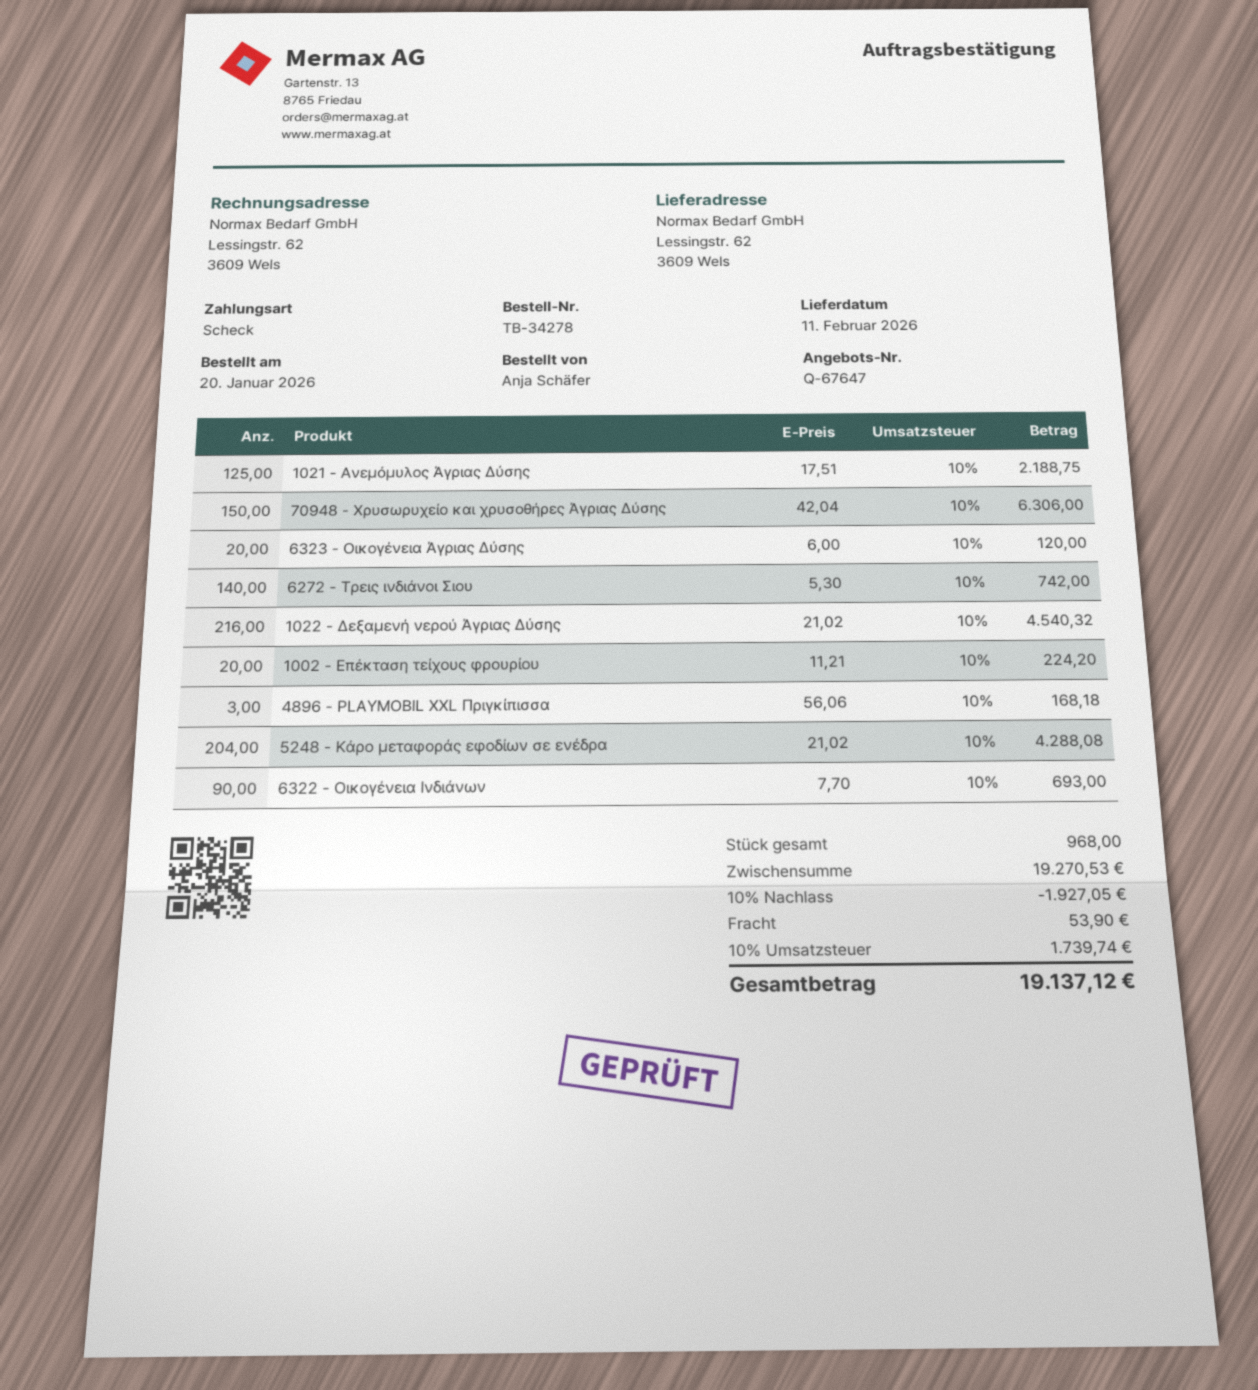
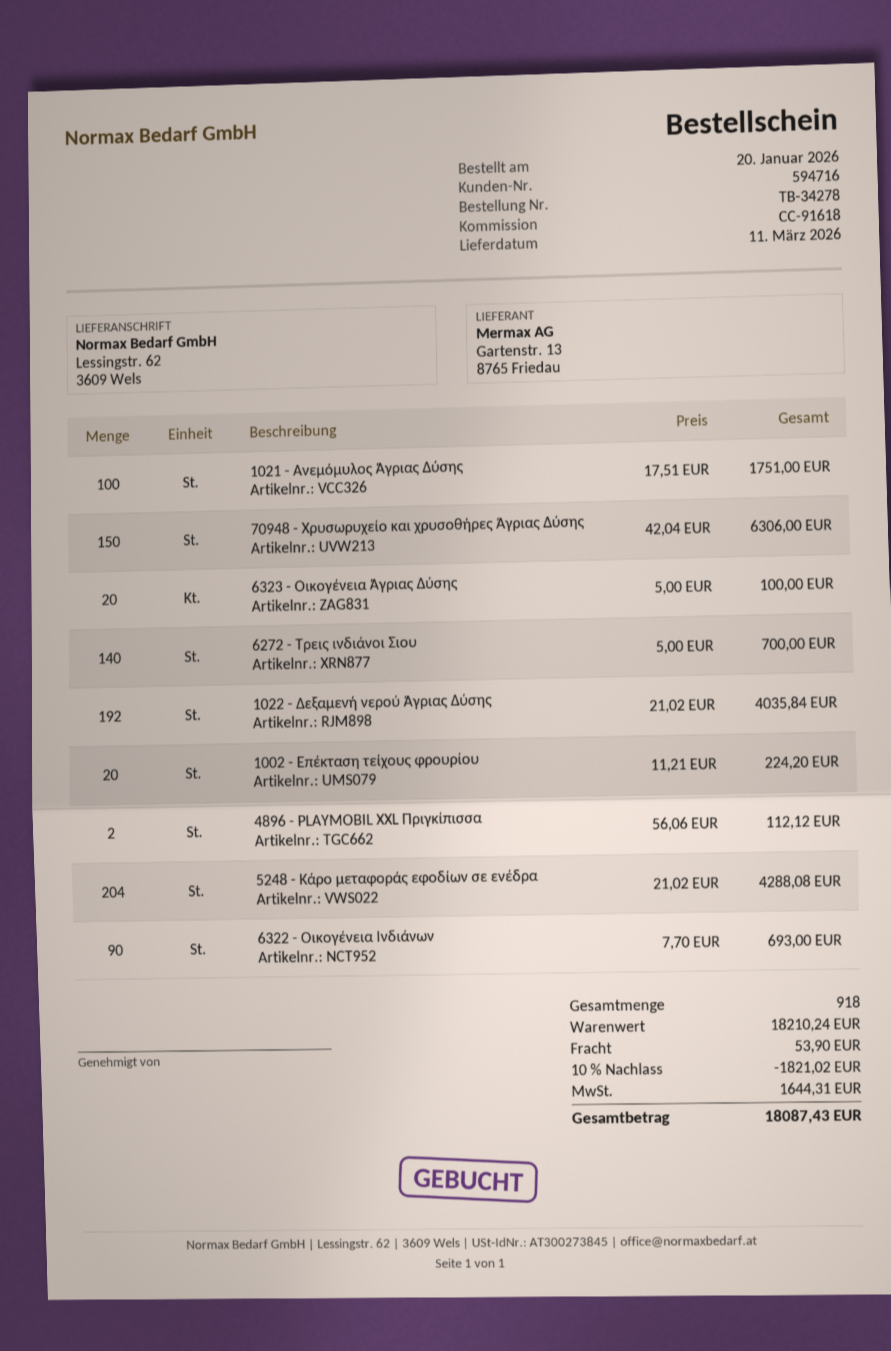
delivery date: 2026-02-11 -> 2026-03-11
1021 - Ανεμόμυλος Άγριας Δύσης: 125 x 17.51 = 2188.75 -> 100 x 17.51 = 1751.00
6323 - Οικογένεια Άγριας Δύσης: 20 x 6.00 = 120.00 -> 20 x 5.00 = 100.00
6272 - Τρεις ινδιάνοι Σιου: 140 x 5.30 = 742.00 -> 140 x 5.00 = 700.00
1022 - Δεξαμενή νερού Άγριας Δύσης: 216 x 21.02 = 4540.32 -> 192 x 21.02 = 4035.84
4896 - PLAYMOBIL XXL Πριγκίπισσα: 3 x 56.06 = 168.18 -> 2 x 56.06 = 112.12
total quantity: 968 -> 918
subtotal: 19270.53 -> 18210.24
discount: 10% = 1927.05 -> 10% = 1821.02
tax: 1739.74 -> 1644.31
total: 19137.12 -> 18087.43

